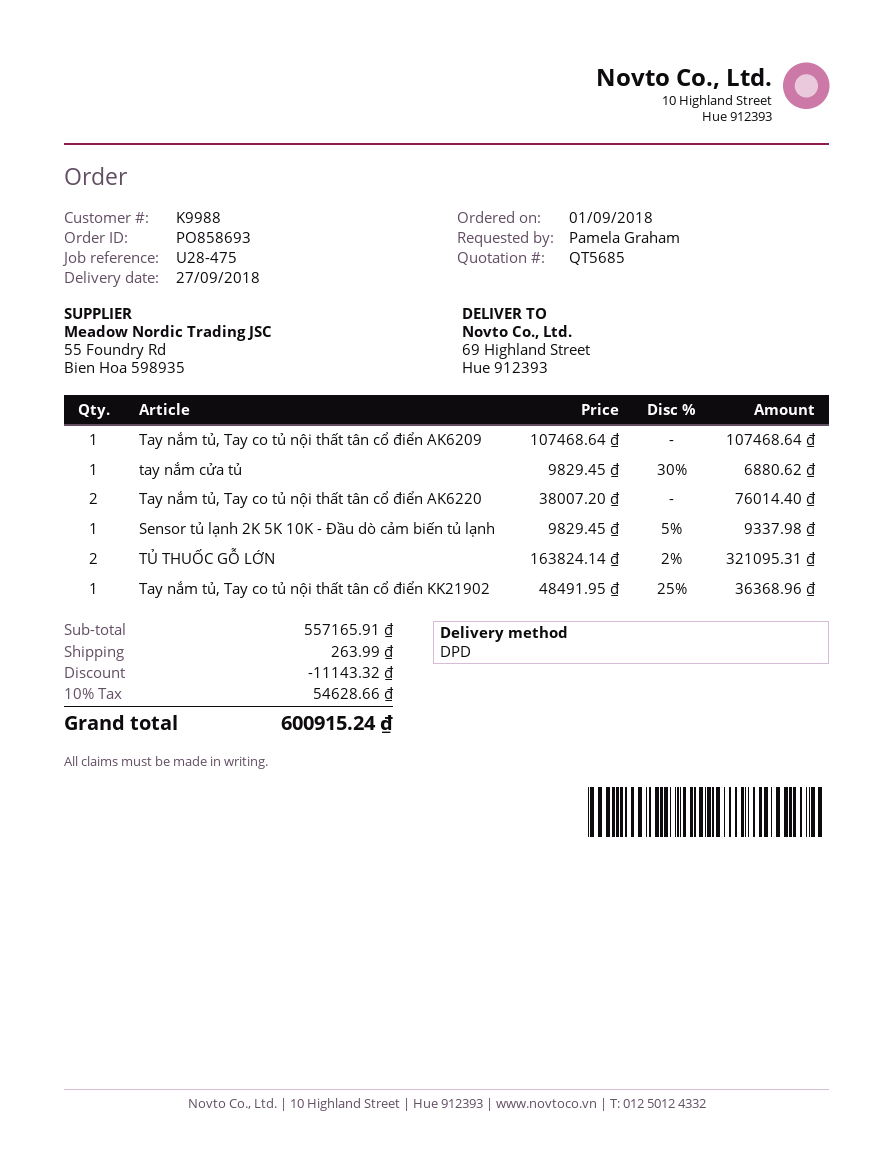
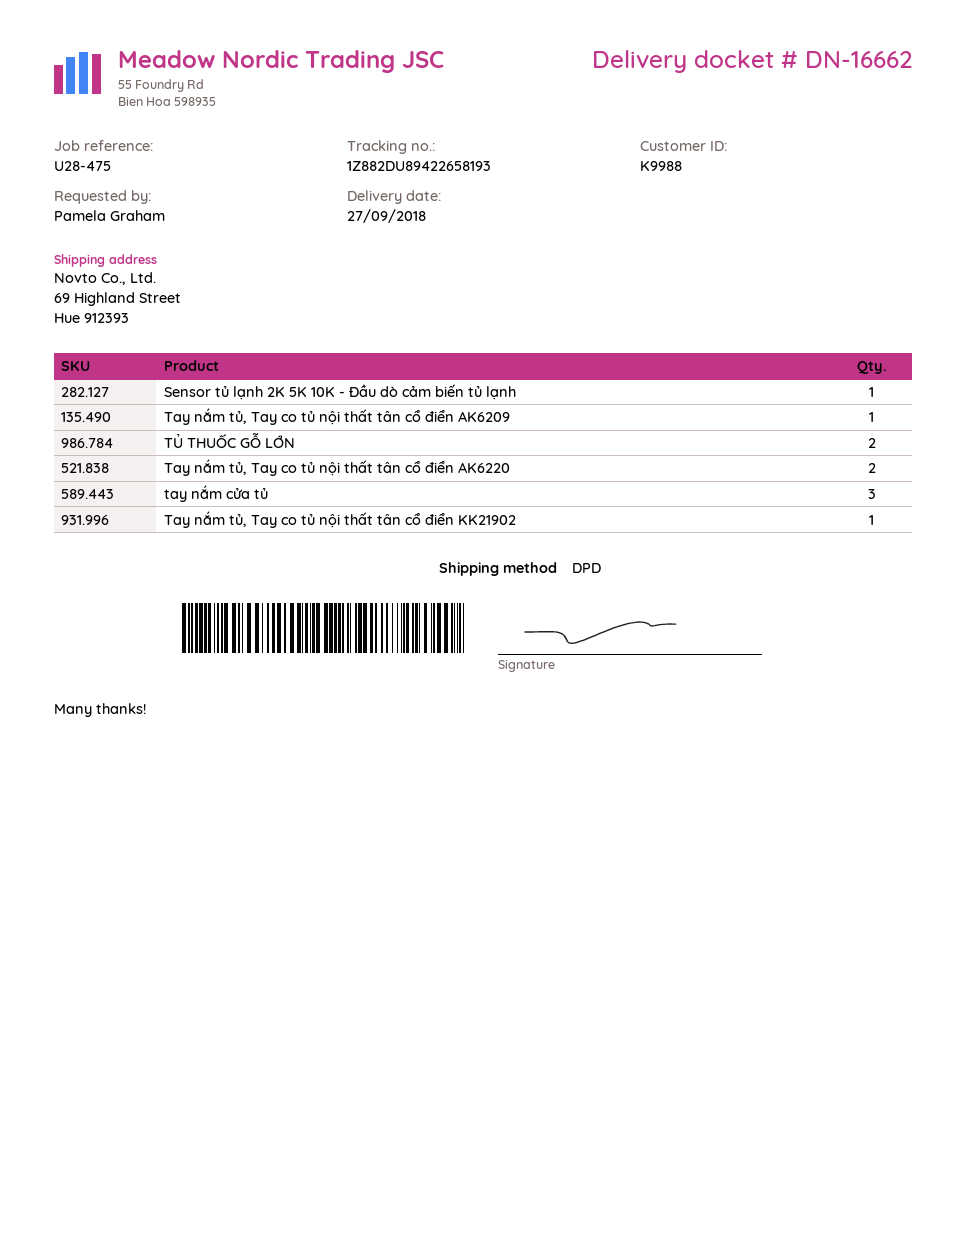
tay nắm cửa tủ: 1 -> 3

